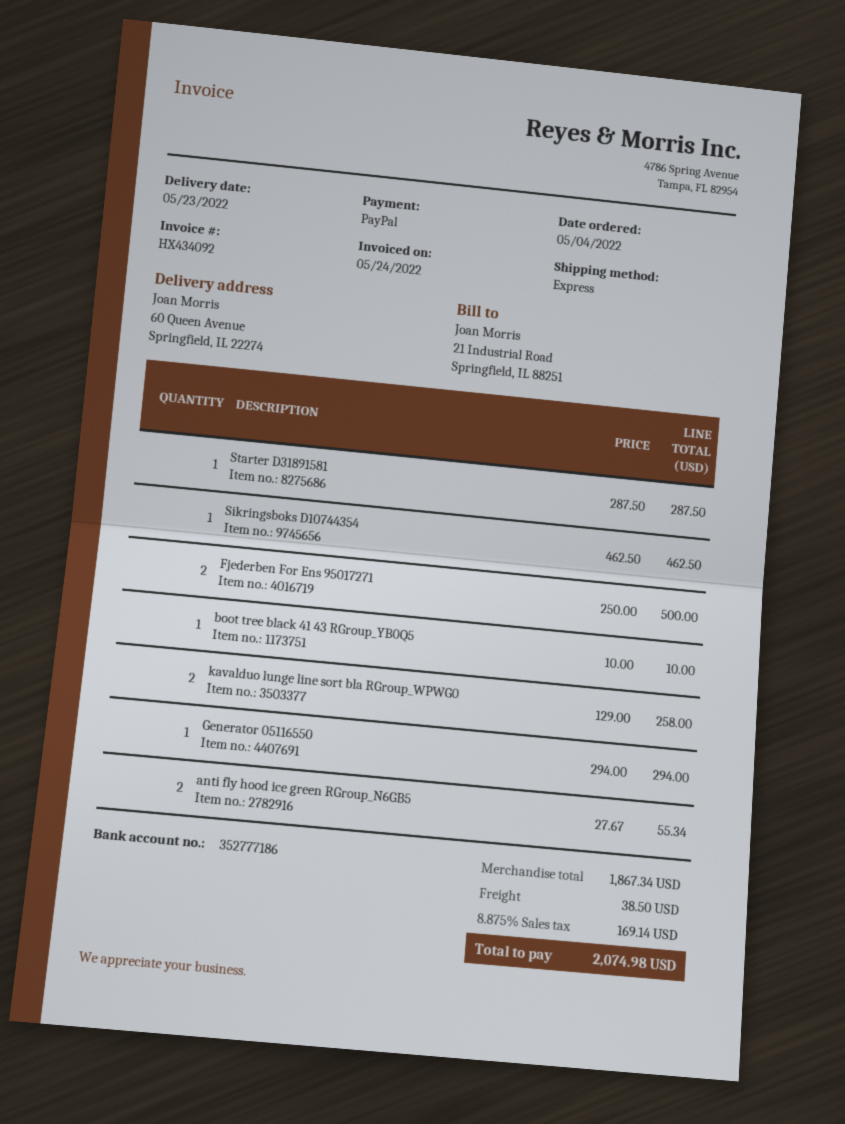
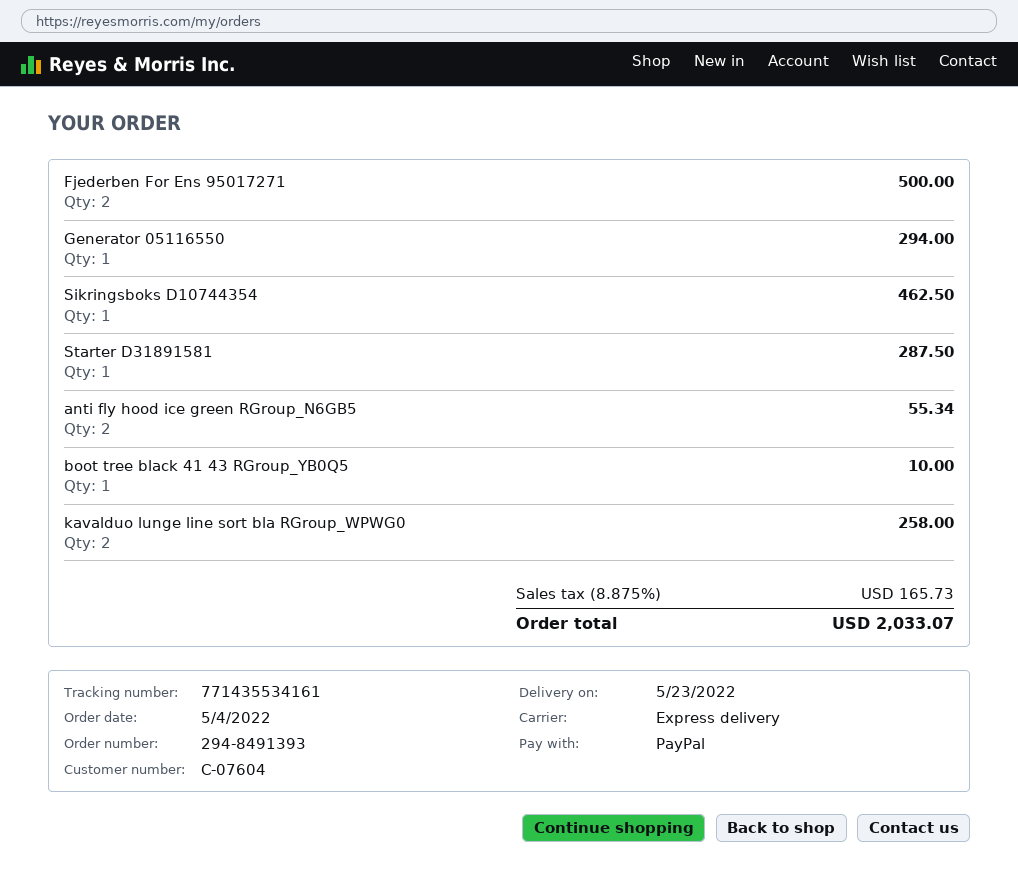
shipping: 38.50 -> none
tax: 8.875% = 169.14 -> 8.875% = 165.73
total: 2074.98 -> 2033.07

